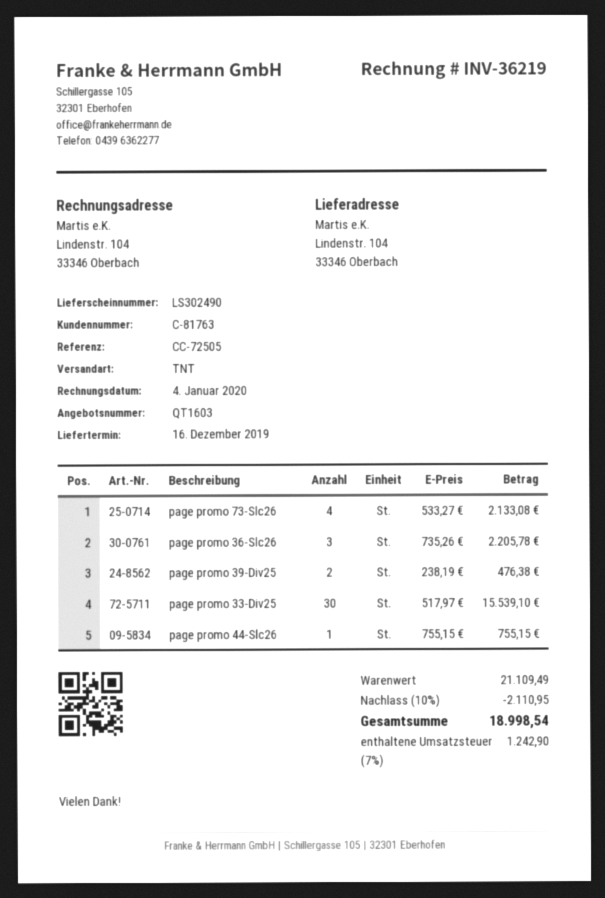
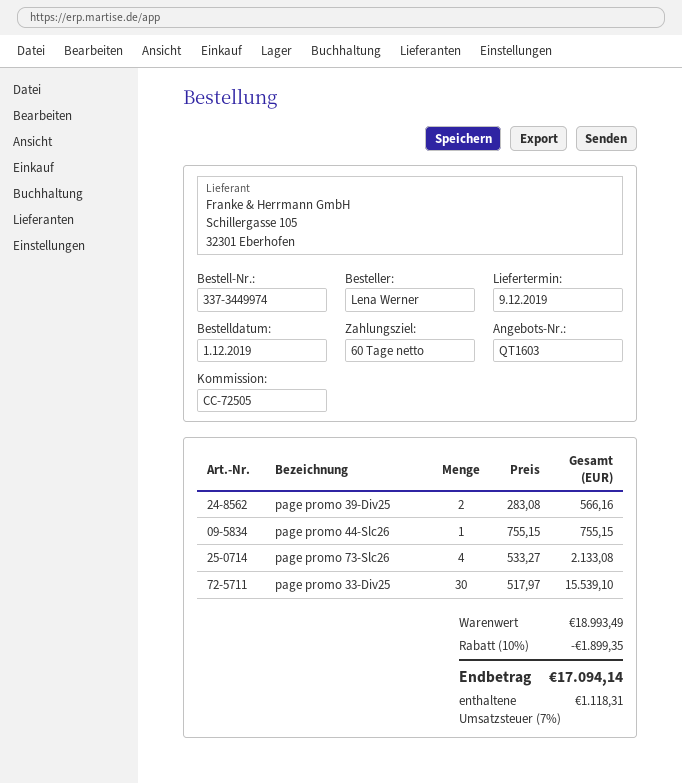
delivery date: 2019-12-16 -> 2019-12-09
page promo 36-Slc26: 3 x 735.26 = 2205.78 -> none
page promo 39-Div25: 2 x 238.19 = 476.38 -> 2 x 283.08 = 566.16
subtotal: 21109.49 -> 18993.49
discount: 10% = 2110.95 -> 10% = 1899.35
tax: 7% = 1242.90 -> 7% = 1118.31
total: 18998.54 -> 17094.14

